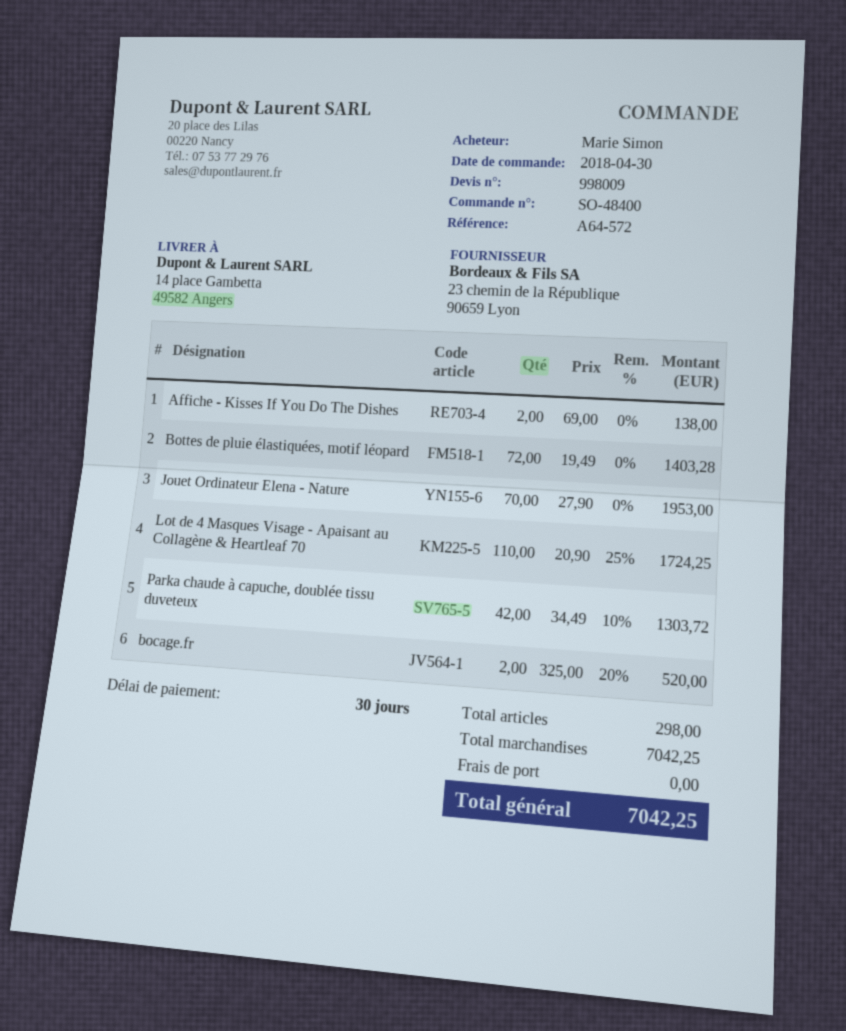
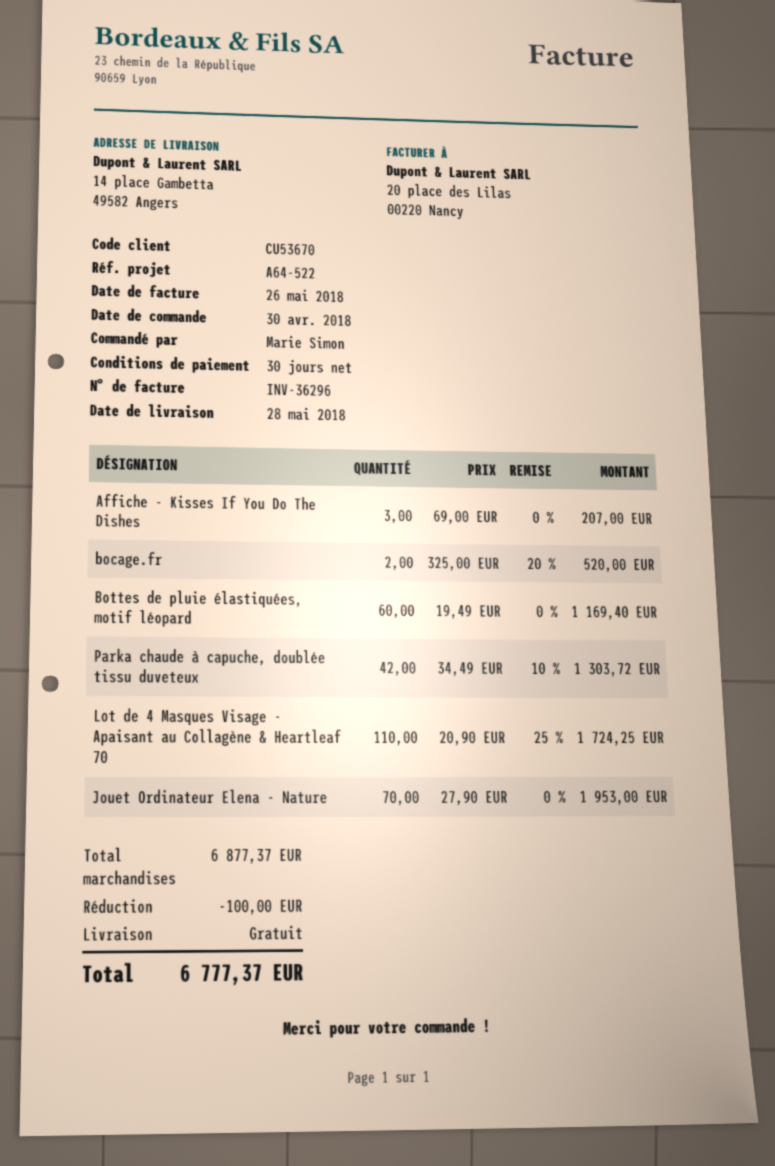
reference: A64-572 -> A64-522
Affiche - Kisses If You Do The Dishes: 2 x 69.00 = 138.00 -> 3 x 69.00 = 207.00
Bottes de pluie élastiquées, motif léopard: 72 x 19.49 = 1403.28 -> 60 x 19.49 = 1169.40
subtotal: 7042.25 -> 6877.37
discount: none -> 100.00
total: 7042.25 -> 6777.37

